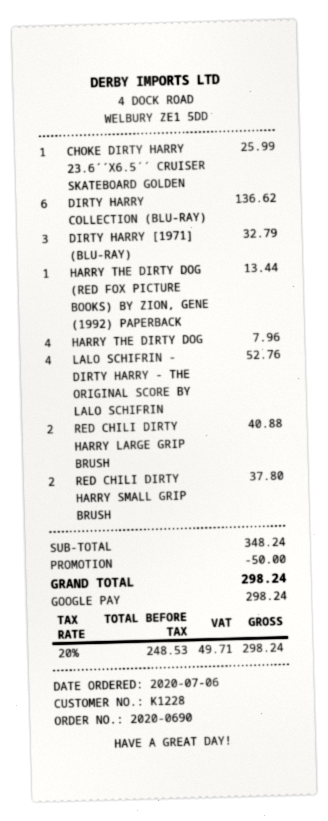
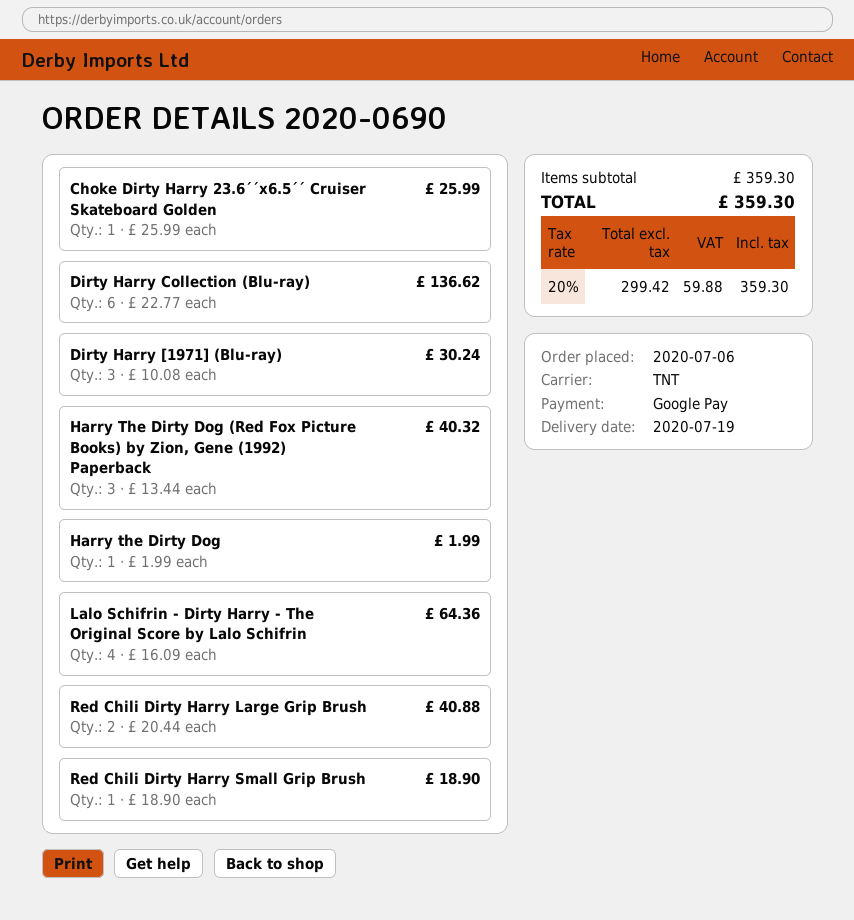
DIRTY HARRY [1971] (BLU-RAY): 3 for 32.79 -> 3 for 30.24
HARRY THE DIRTY DOG (RED FOX PICTURE BOOKS) BY ZION, GENE (1992) PAPERBACK: 1 for 13.44 -> 3 for 40.32
HARRY THE DIRTY DOG: 4 for 7.96 -> 1 for 1.99
LALO SCHIFRIN - DIRTY HARRY - THE ORIGINAL SCORE BY LALO SCHIFRIN: 4 for 52.76 -> 4 for 64.36
RED CHILI DIRTY HARRY SMALL GRIP BRUSH: 2 for 37.80 -> 1 for 18.90
subtotal: 348.24 -> 359.30
discount: 50.00 -> none
net: 248.53 -> 299.42
tax: 20% = 49.71 -> 20% = 59.88
total: 298.24 -> 359.30

